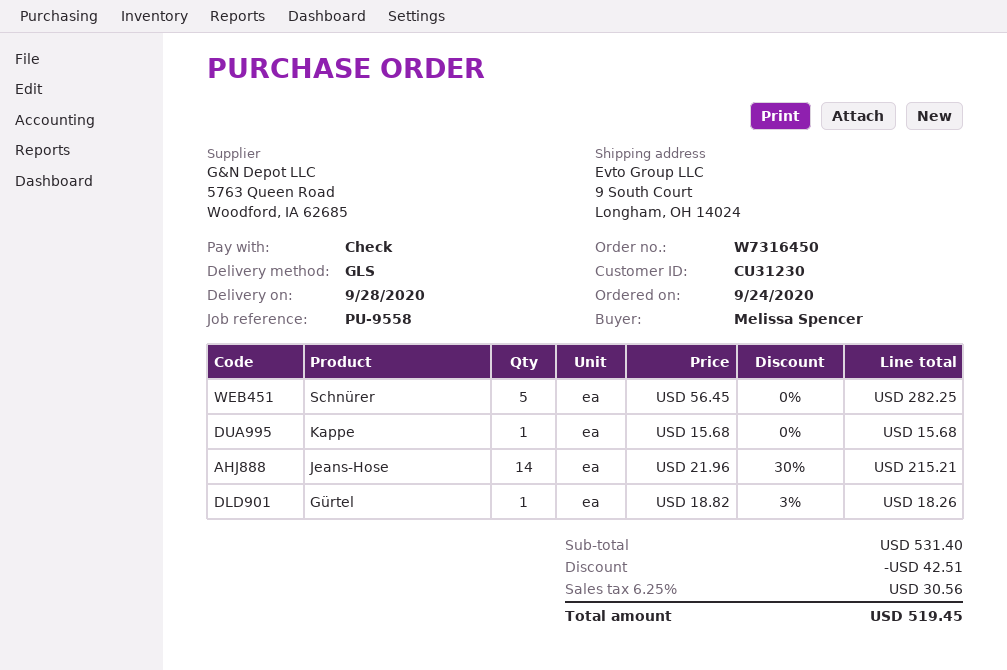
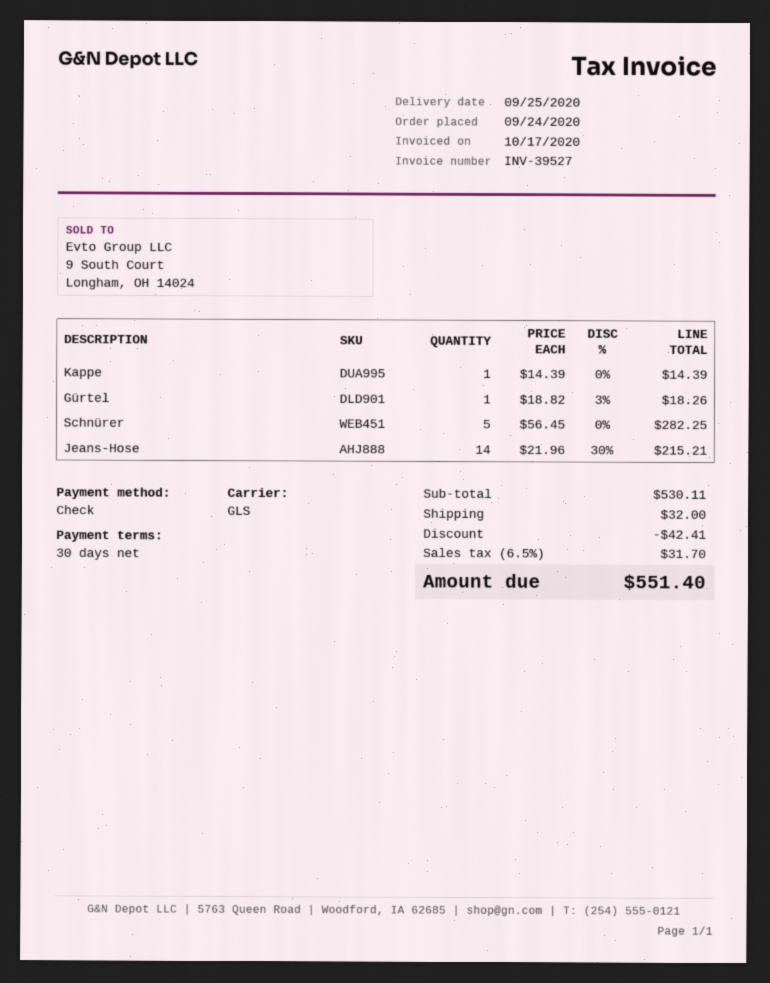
delivery date: 2020-09-28 -> 2020-09-25
Kappe: 1 x 15.68 = 15.68 -> 1 x 14.39 = 14.39
subtotal: 531.40 -> 530.11
discount: 42.51 -> 42.41
shipping: none -> 32.00
tax: 6.25% = 30.56 -> 6.5% = 31.70
total: 519.45 -> 551.40

